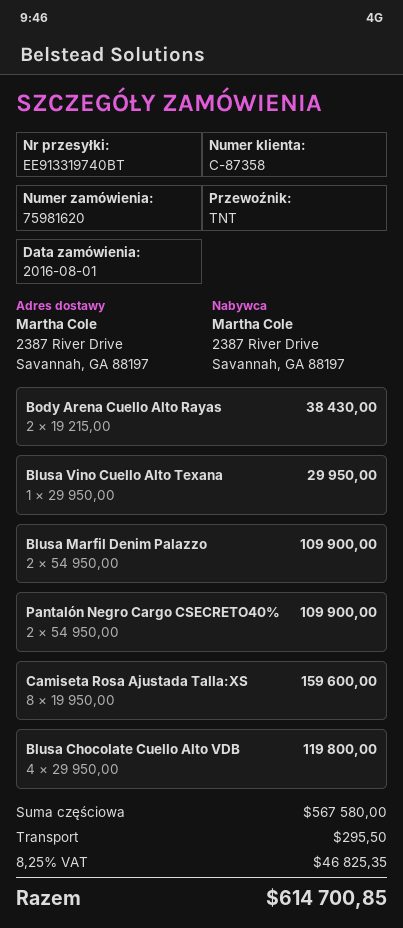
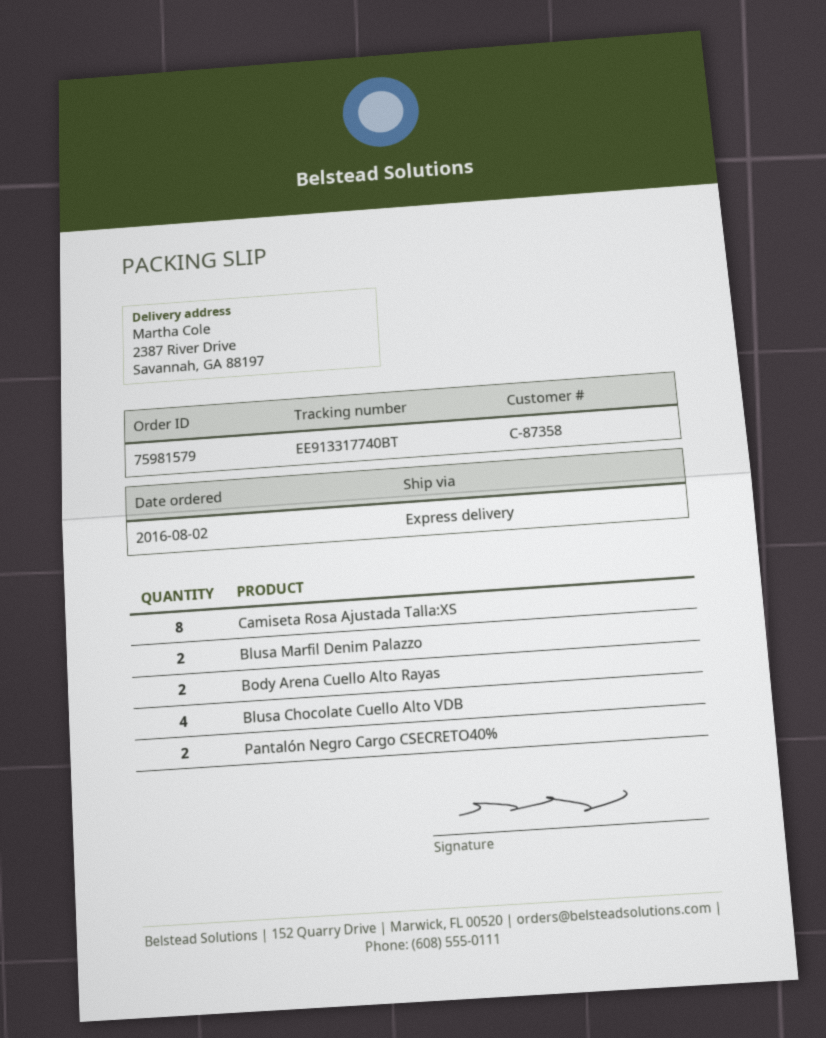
order number: 75981620 -> 75981579
order date: 2016-08-01 -> 2016-08-02
shipping method: TNT -> express
tracking number: EE913319740BT -> EE913317740BT
Blusa Vino Cuello Alto Texana: 1 -> none

